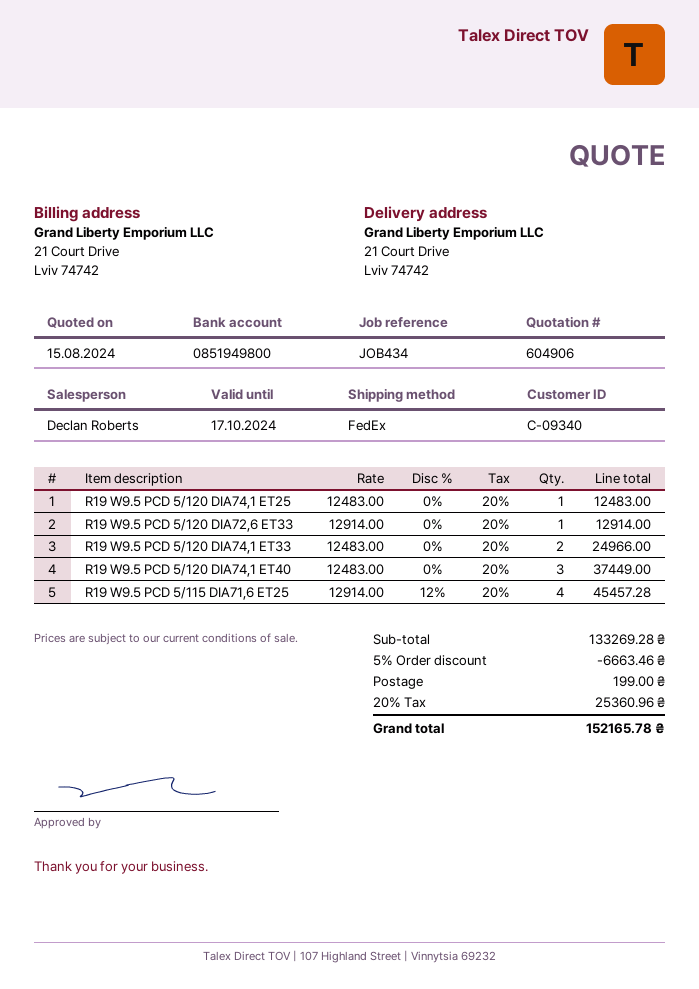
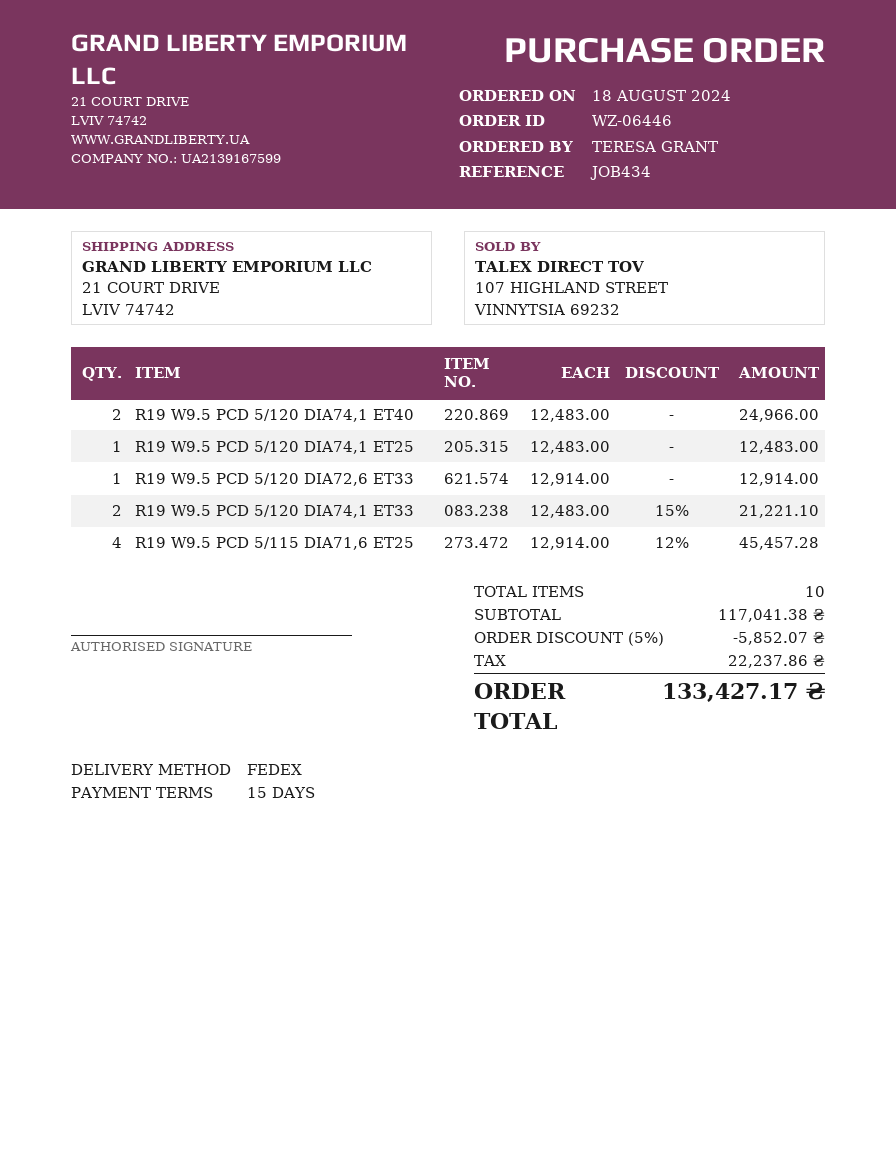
R19 W9.5 PCD 5/120 DIA74,1 ET33: 2 x 12483.00 = 24966.00 -> 2 x 12483.00 - 15% = 21221.10
R19 W9.5 PCD 5/120 DIA74,1 ET40: 3 x 12483.00 = 37449.00 -> 2 x 12483.00 = 24966.00
subtotal: 133269.28 -> 117041.38
discount: 5% = 6663.46 -> 5% = 5852.07
shipping: 199.00 -> none
tax: 25360.96 -> 22237.86
total: 152165.78 -> 133427.17

